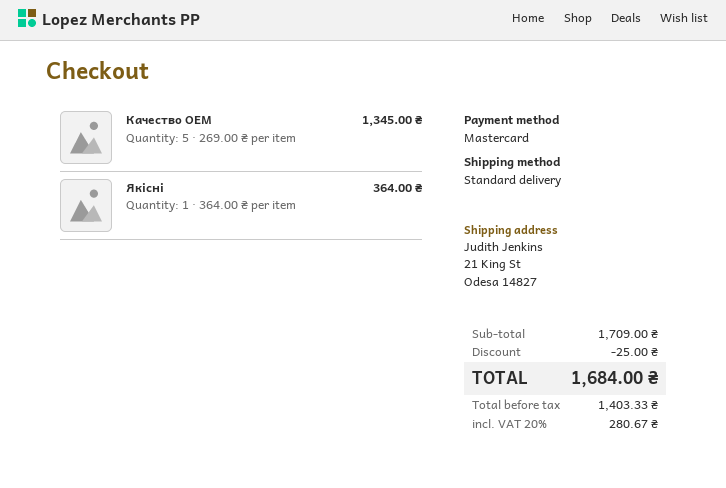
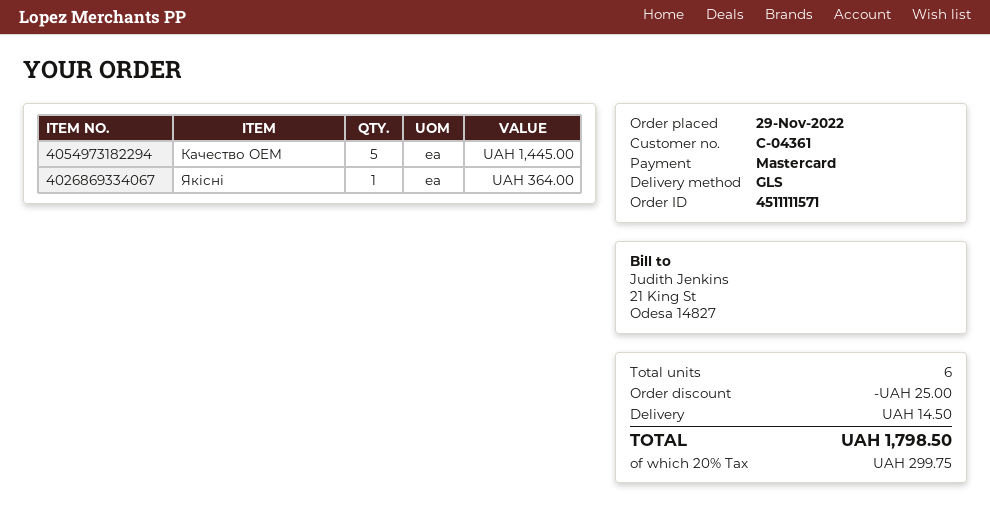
shipping method: standard -> GLS
Качество OEM: 5 for 1345.00 -> 5 for 1445.00
shipping: none -> 14.50
tax: 20% = 280.67 -> 20% = 299.75
total: 1684.00 -> 1798.50

